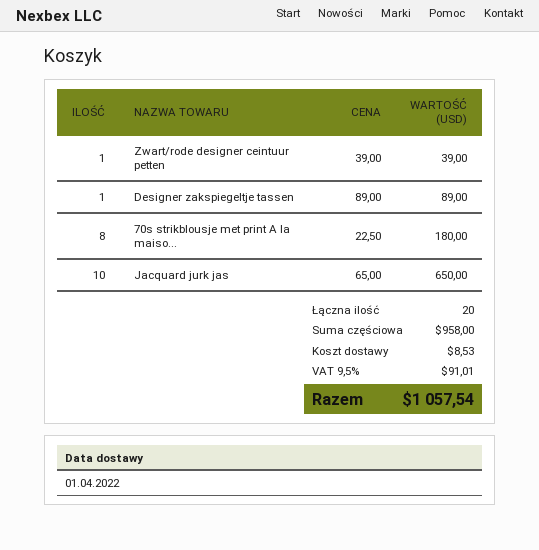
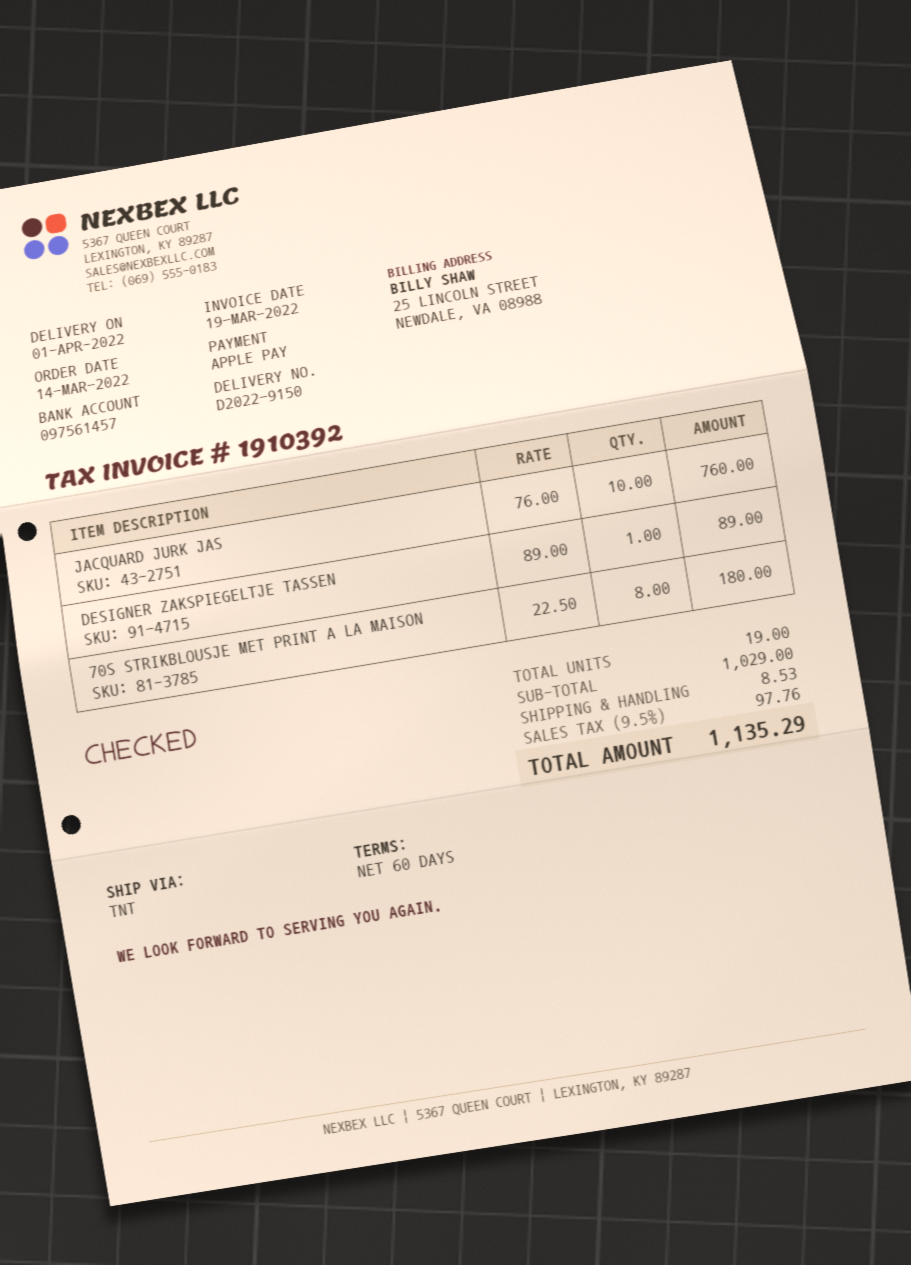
Zwart/rode designer ceintuur petten: 1 x 39.00 = 39.00 -> none
Jacquard jurk jas: 10 x 65.00 = 650.00 -> 10 x 76.00 = 760.00
total quantity: 20 -> 19
subtotal: 958.00 -> 1029.00
tax: 9.5% = 91.01 -> 9.5% = 97.76
total: 1057.54 -> 1135.29

